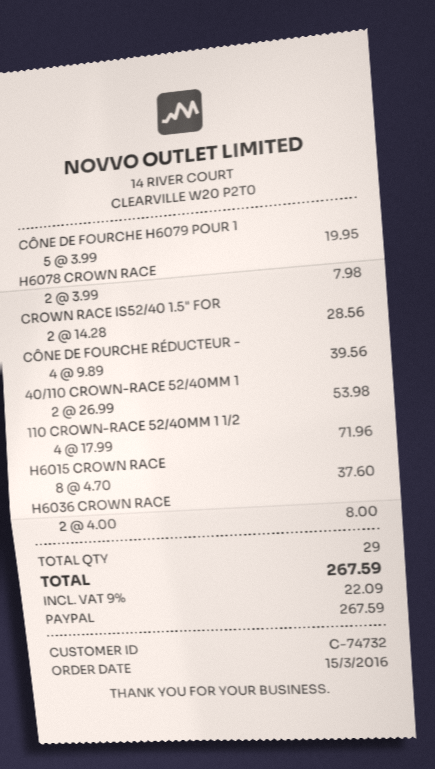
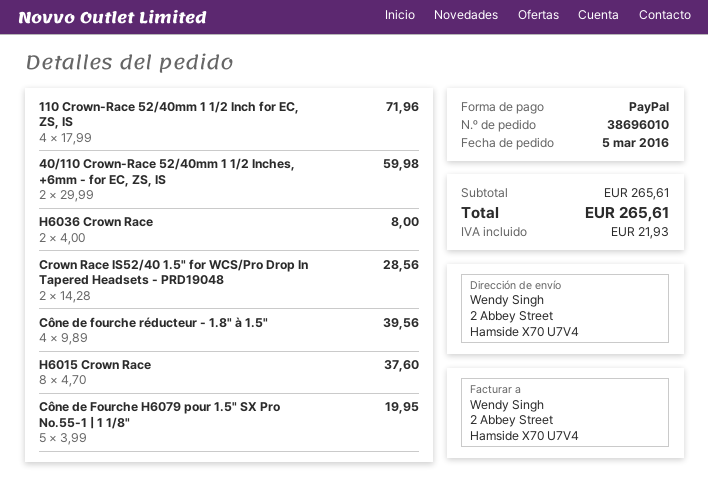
order date: 2016-03-15 -> 2016-03-05
H6078 CROWN RACE: 2 x 3.99 = 7.98 -> none
40/110 CROWN-RACE 52/40MM 1: 2 x 26.99 = 53.98 -> 2 x 29.99 = 59.98
tax: 22.09 -> 21.93
total: 267.59 -> 265.61

